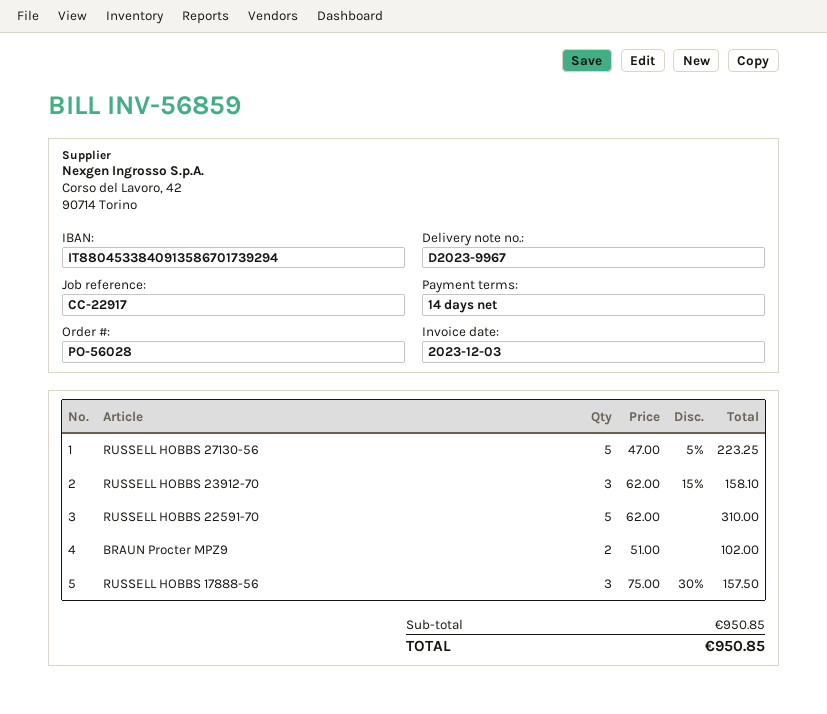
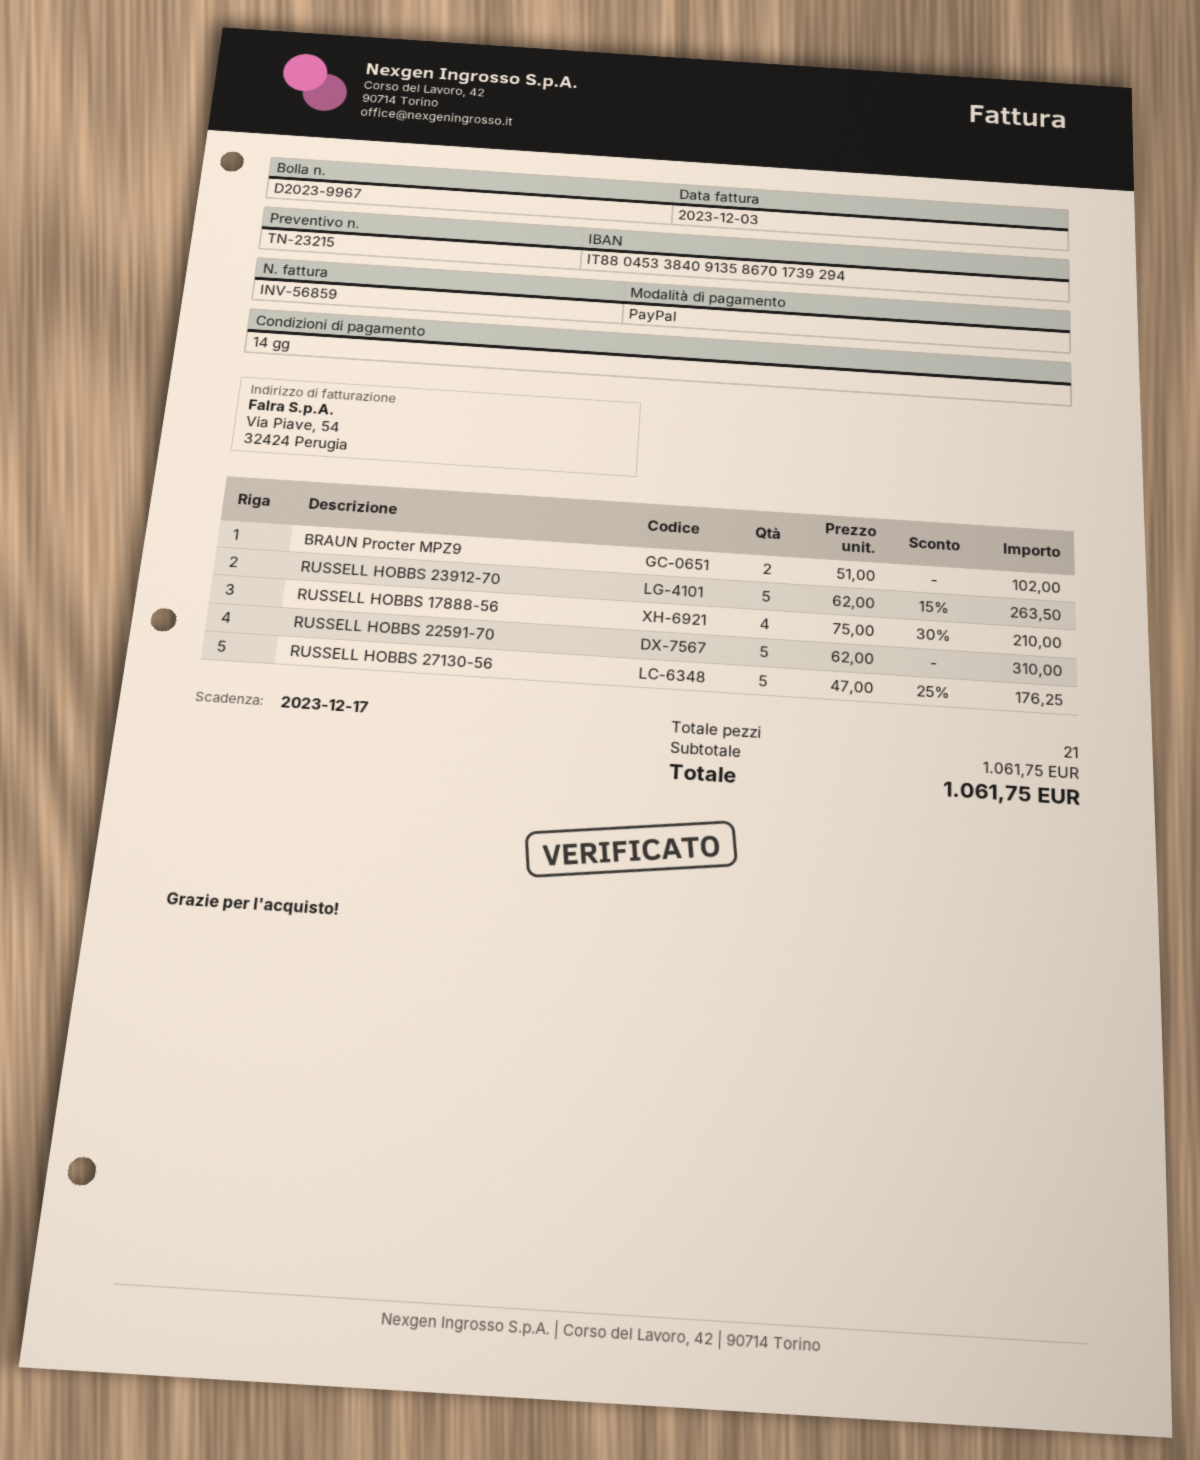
RUSSELL HOBBS 27130-56: 5 x 47.00 - 5% = 223.25 -> 5 x 47.00 - 25% = 176.25
RUSSELL HOBBS 23912-70: 3 x 62.00 - 15% = 158.10 -> 5 x 62.00 - 15% = 263.50
RUSSELL HOBBS 17888-56: 3 x 75.00 - 30% = 157.50 -> 4 x 75.00 - 30% = 210.00
subtotal: 950.85 -> 1061.75
total: 950.85 -> 1061.75

